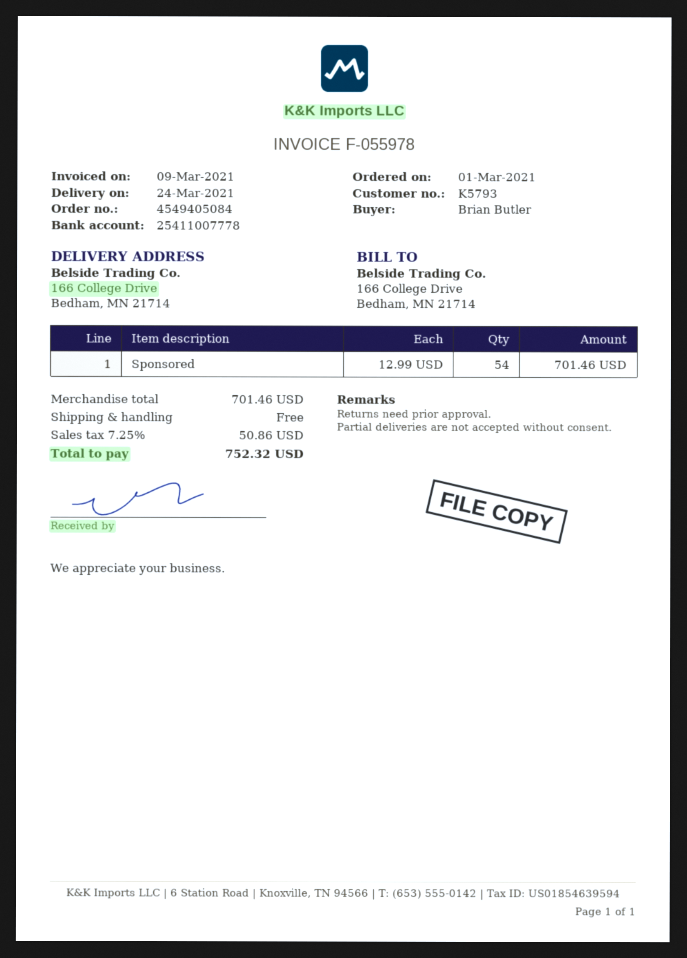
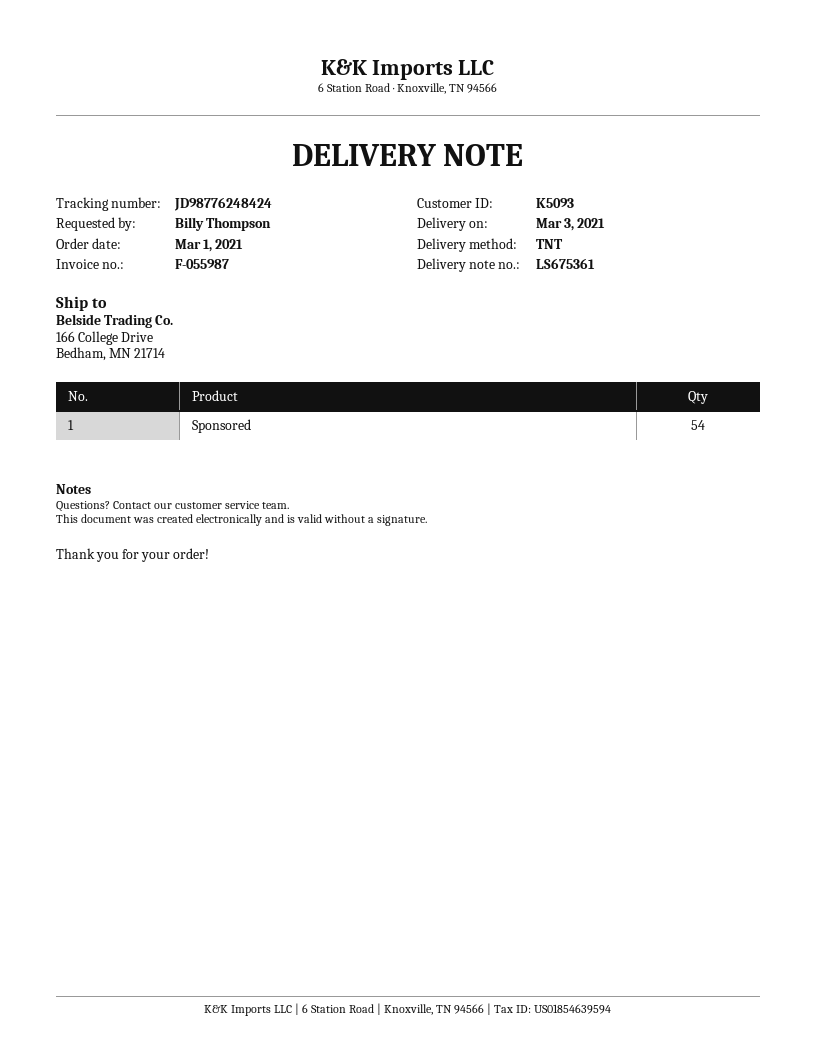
delivery date: 2021-03-24 -> 2021-03-03
invoice number: F-055978 -> F-055987
customer number: K5793 -> K5093
ordered by: Brian Butler -> Billy Thompson

